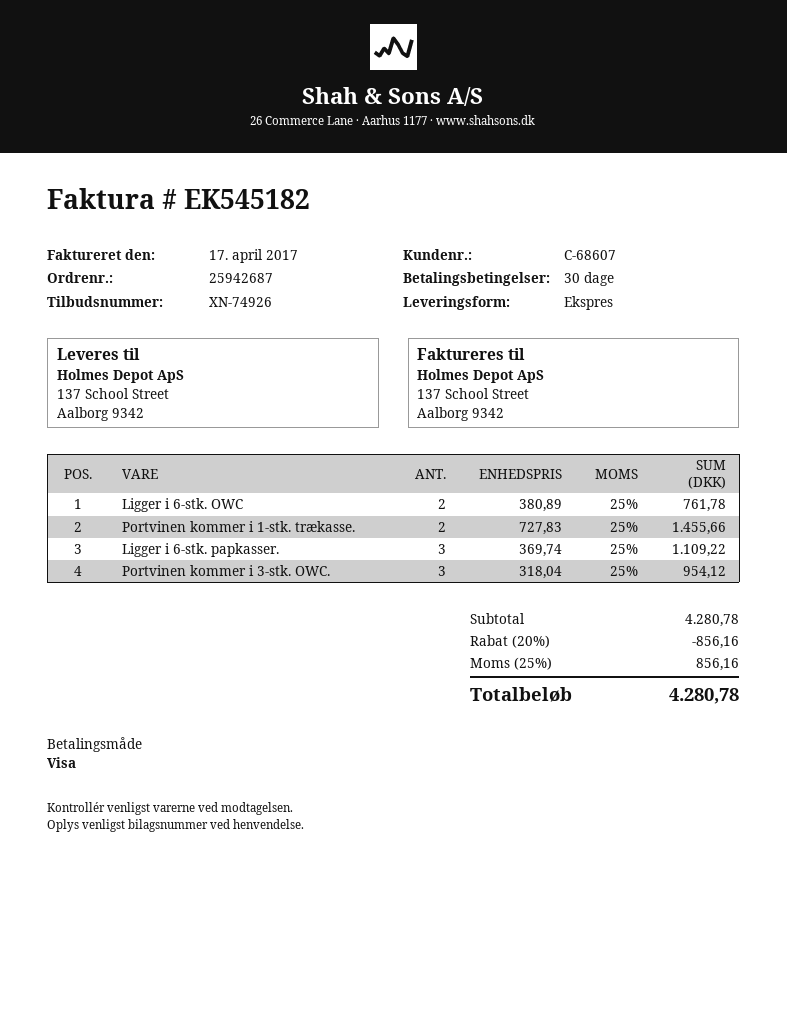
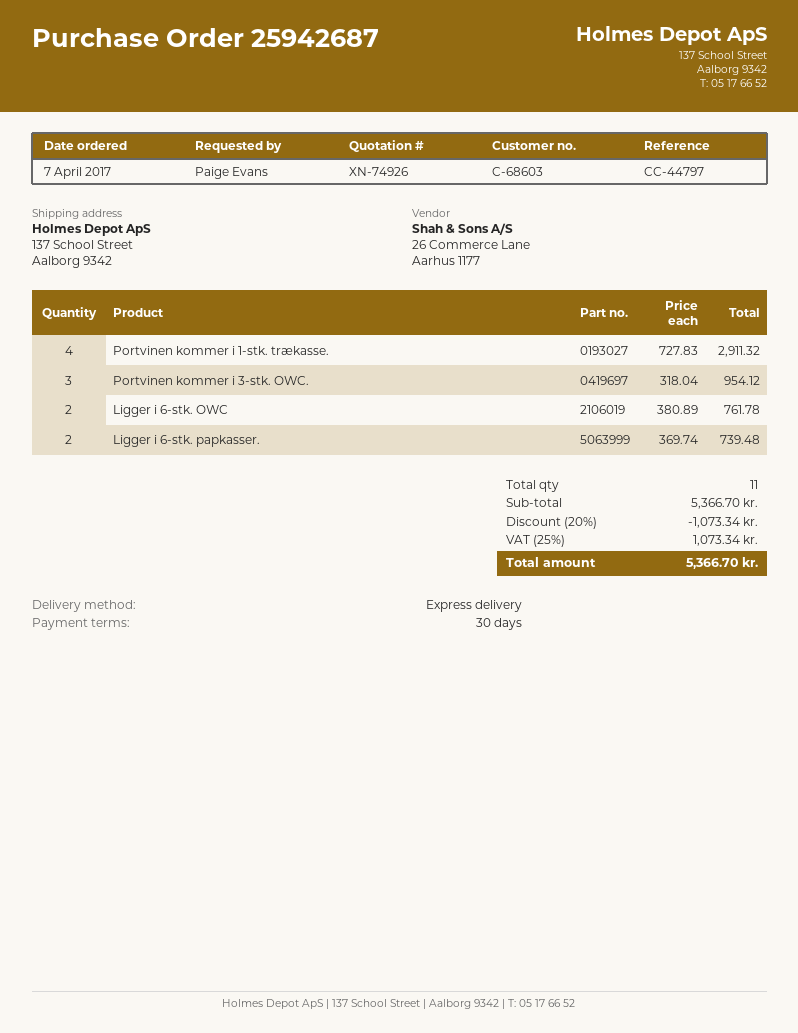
customer number: C-68607 -> C-68603
Portvinen kommer i 1-stk. trækasse.: 2 x 727.83 = 1455.66 -> 4 x 727.83 = 2911.32
Ligger i 6-stk. papkasser.: 3 x 369.74 = 1109.22 -> 2 x 369.74 = 739.48
subtotal: 4280.78 -> 5366.70
discount: 20% = 856.16 -> 20% = 1073.34
tax: 25% = 856.16 -> 25% = 1073.34
total: 4280.78 -> 5366.70

